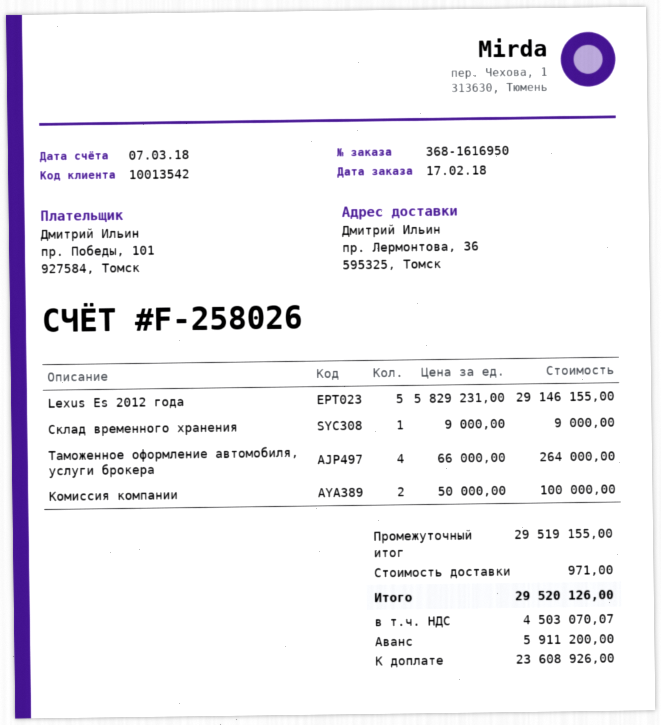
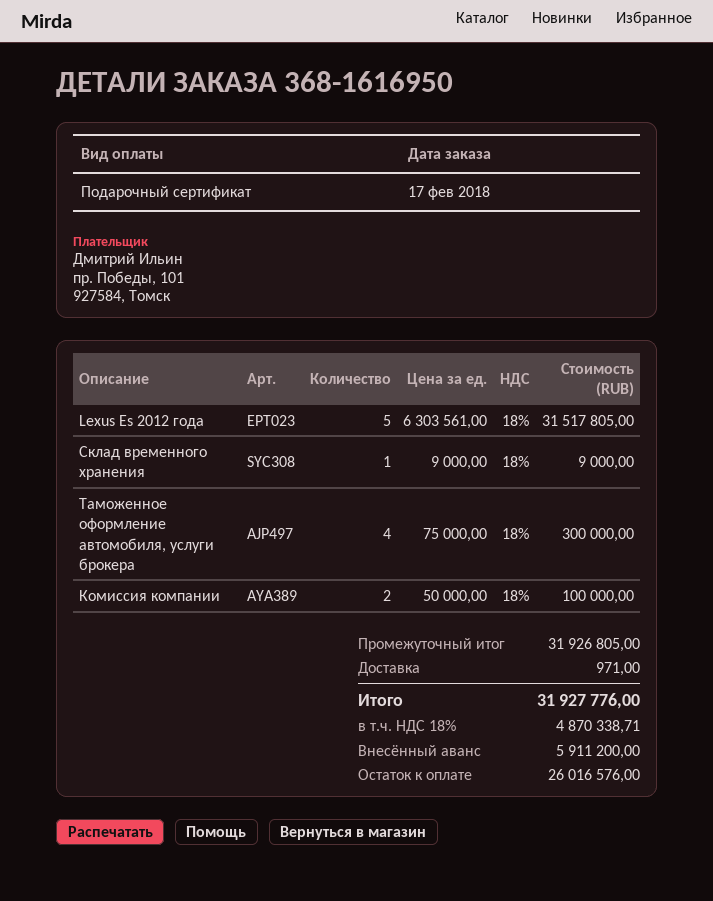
Lexus Es 2012 года: 5 x 5829231.00 = 29146155.00 -> 5 x 6303561.00 = 31517805.00
Таможенное оформление автомобиля, услуги брокера: 4 x 66000.00 = 264000.00 -> 4 x 75000.00 = 300000.00
subtotal: 29519155.00 -> 31926805.00
tax: 4503070.07 -> 4870338.71
total: 29520126.00 -> 31927776.00
balance: 23608926.00 -> 26016576.00

